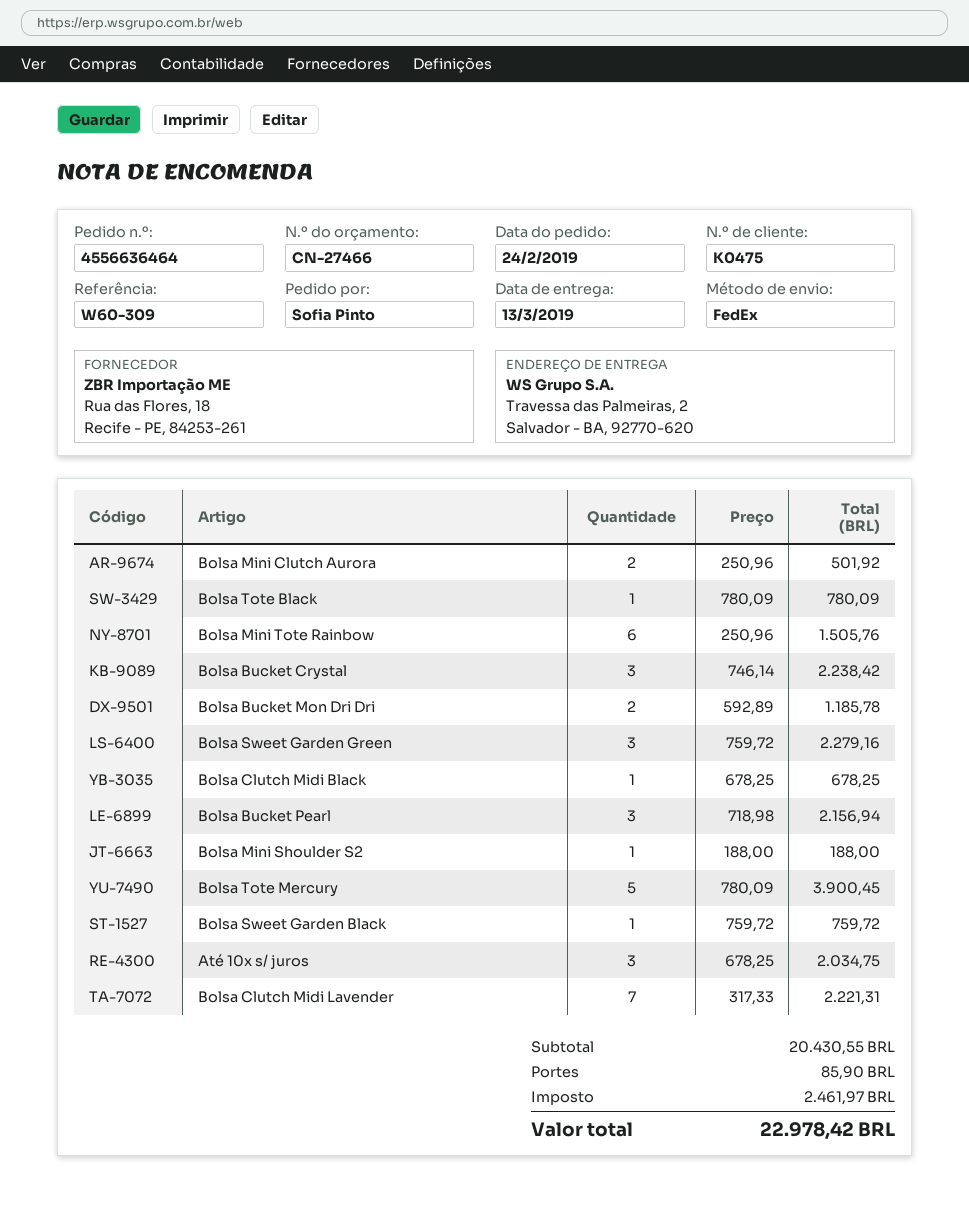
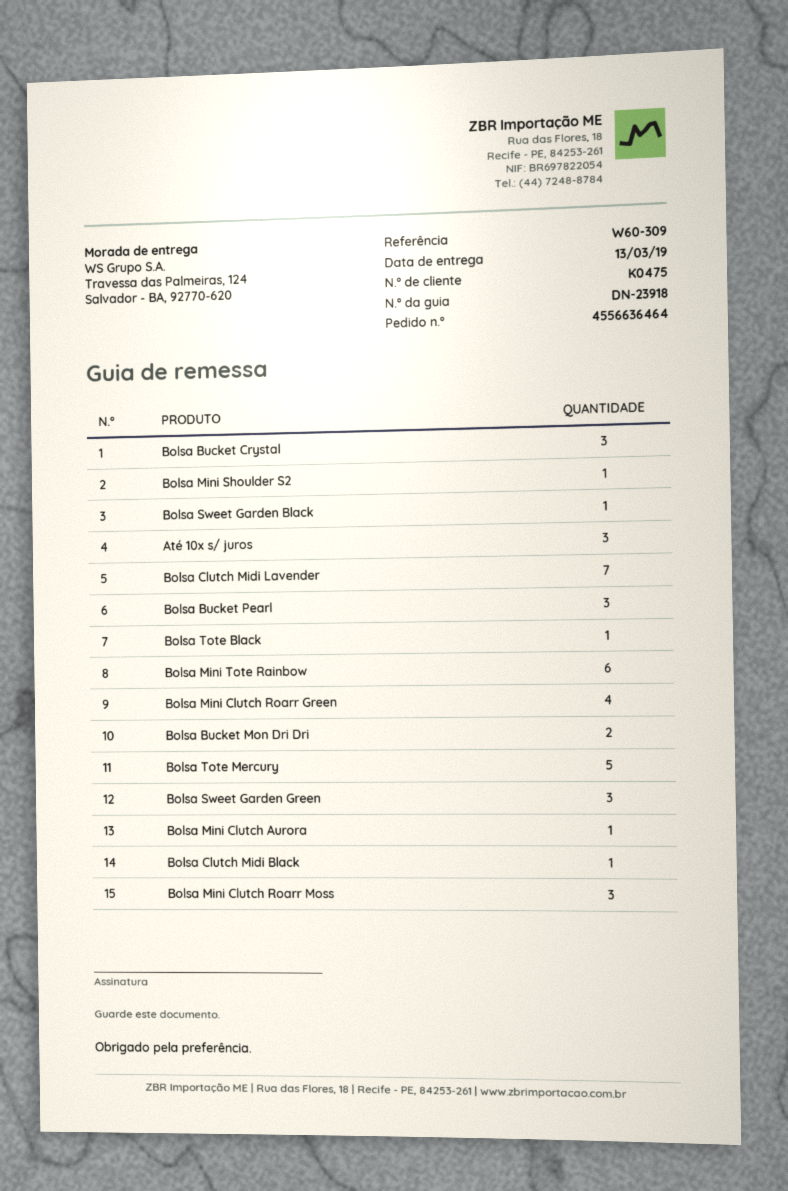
ship to: Travessa das Palmeiras, 2, Salvador - BA, 92770-620 -> Travessa das Palmeiras, 124, Salvador - BA, 92770-620
Bolsa Mini Clutch Aurora: 2 -> 1
Bolsa Mini Clutch Roarr Green: none -> 4
Bolsa Mini Clutch Roarr Moss: none -> 3

